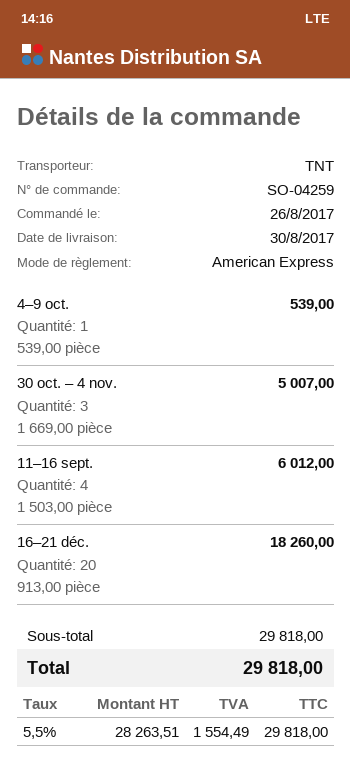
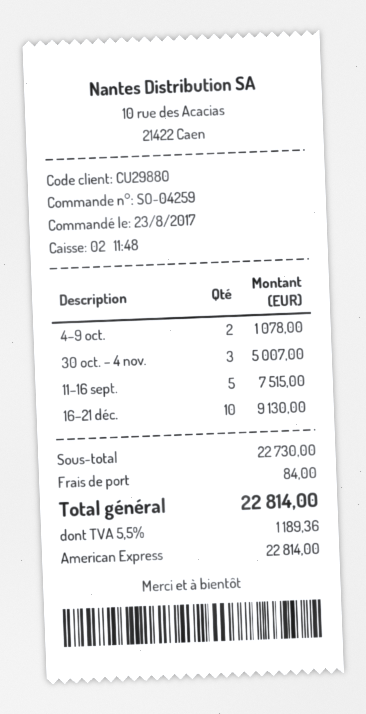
order date: 2017-08-26 -> 2017-08-23
4–9 oct.: 1 for 539.00 -> 2 for 1078.00
11–16 sept.: 4 for 6012.00 -> 5 for 7515.00
16–21 déc.: 20 for 18260.00 -> 10 for 9130.00
subtotal: 29818.00 -> 22730.00
shipping: none -> 84.00
tax: 5.5% = 1554.49 -> 5.5% = 1189.36
total: 29818.00 -> 22814.00

